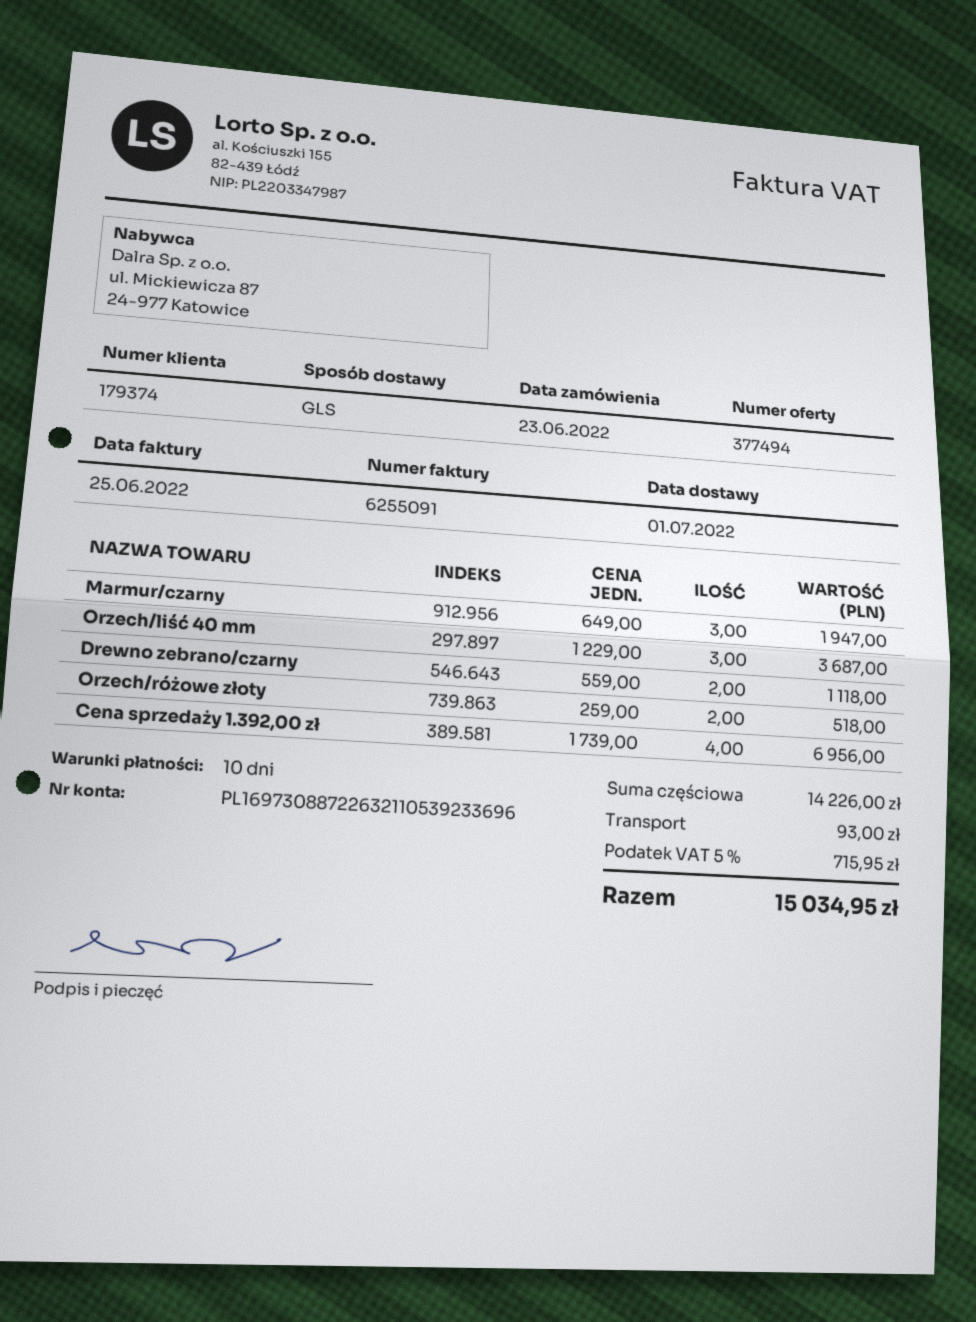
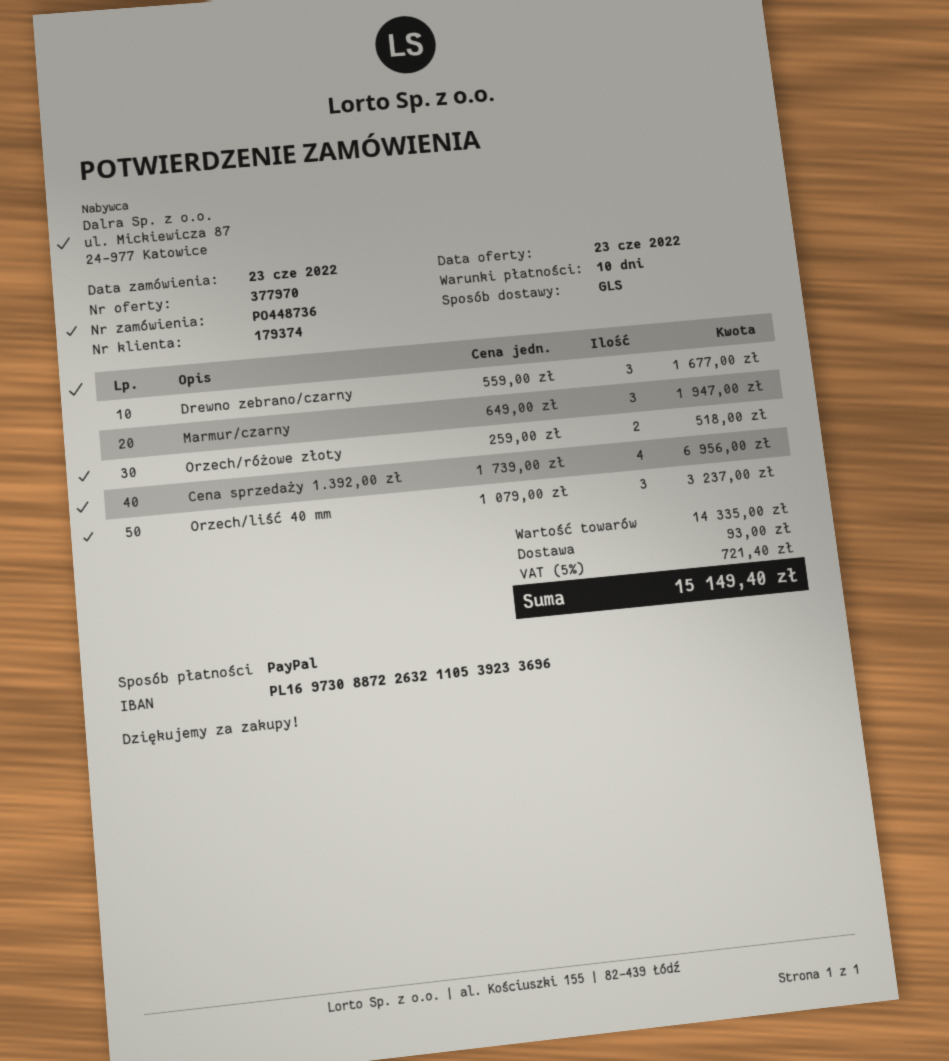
quote number: 377494 -> 377970
Orzech/liść 40 mm: 3 x 1229.00 = 3687.00 -> 3 x 1079.00 = 3237.00
Drewno zebrano/czarny: 2 x 559.00 = 1118.00 -> 3 x 559.00 = 1677.00
subtotal: 14226.00 -> 14335.00
tax: 5% = 715.95 -> 5% = 721.40
total: 15034.95 -> 15149.40

